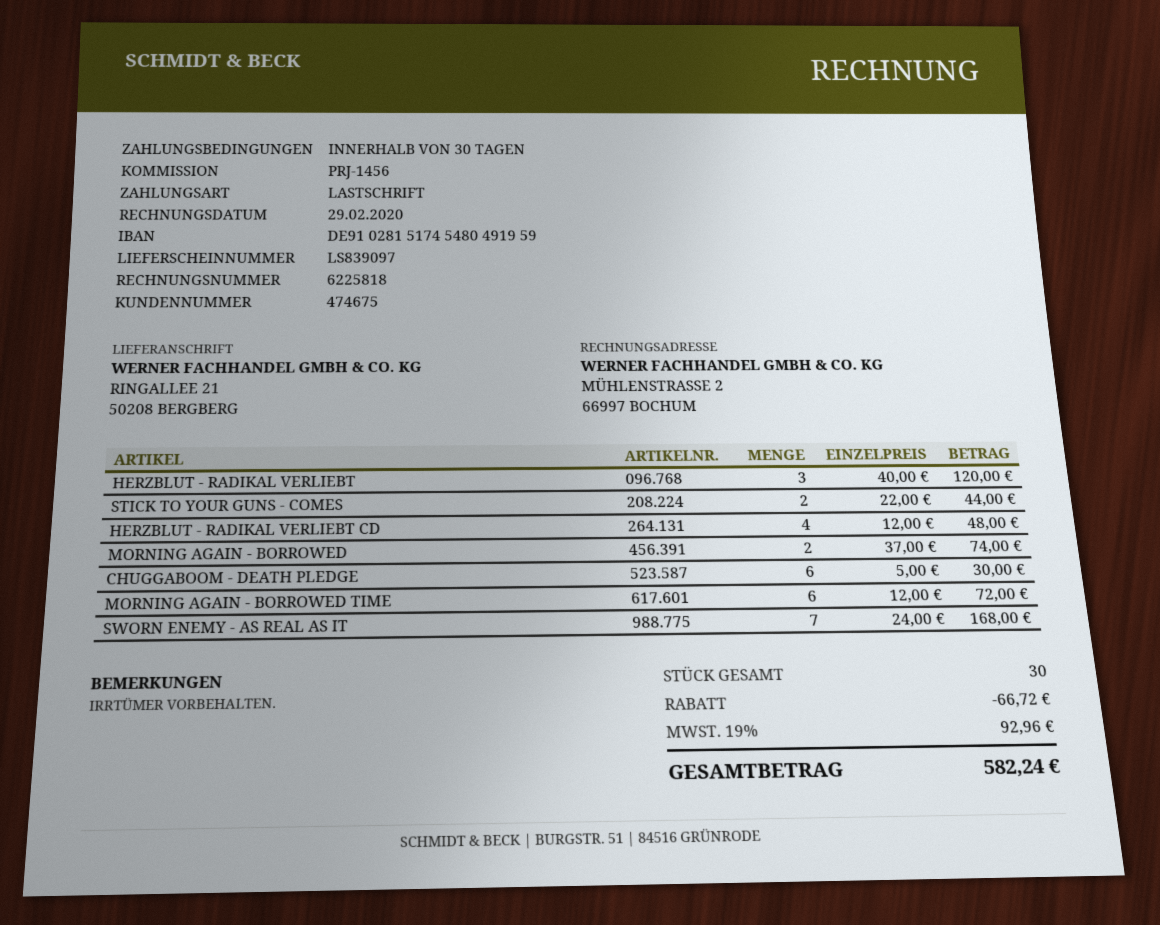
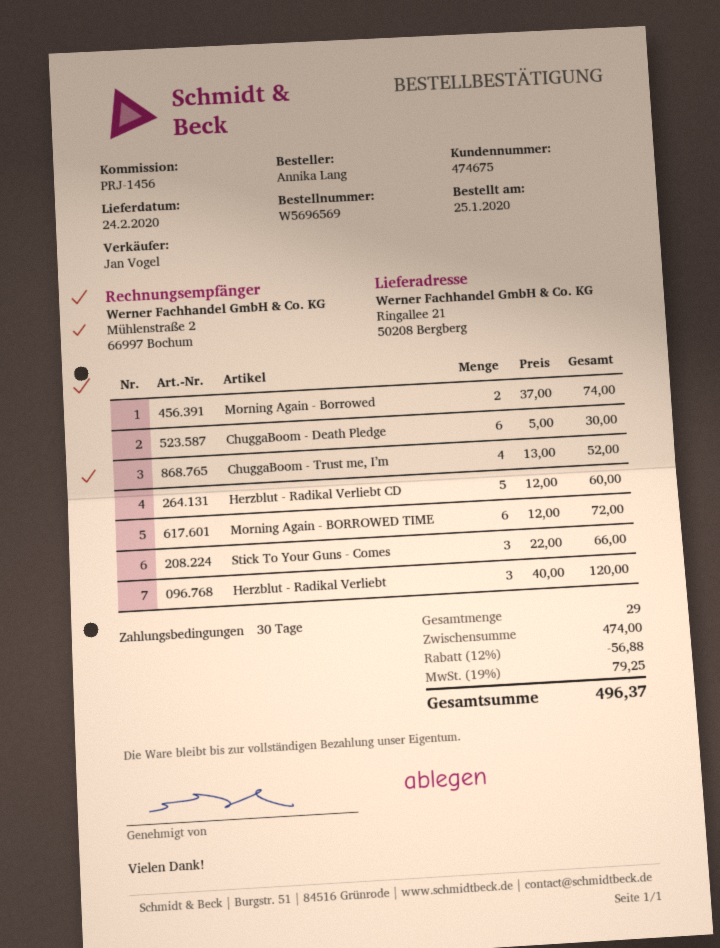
STICK TO YOUR GUNS - COMES: 2 x 22.00 = 44.00 -> 3 x 22.00 = 66.00
HERZBLUT - RADIKAL VERLIEBT CD: 4 x 12.00 = 48.00 -> 5 x 12.00 = 60.00
SWORN ENEMY - AS REAL AS IT: 7 x 24.00 = 168.00 -> none
ChuggaBoom - Trust me, I’m: none -> 4 x 13.00 = 52.00
total quantity: 30 -> 29
discount: 66.72 -> 56.88
tax: 19% = 92.96 -> 19% = 79.25
total: 582.24 -> 496.37

